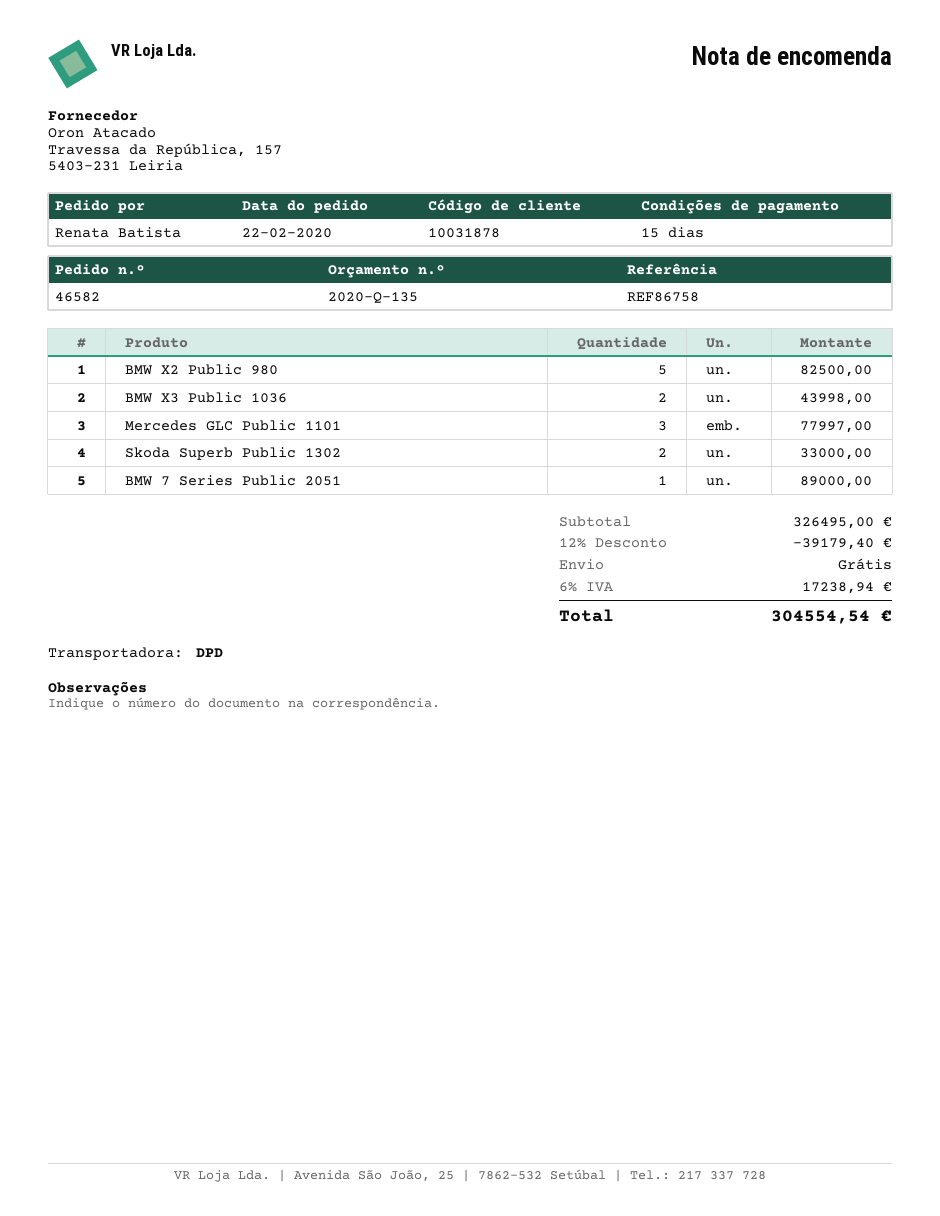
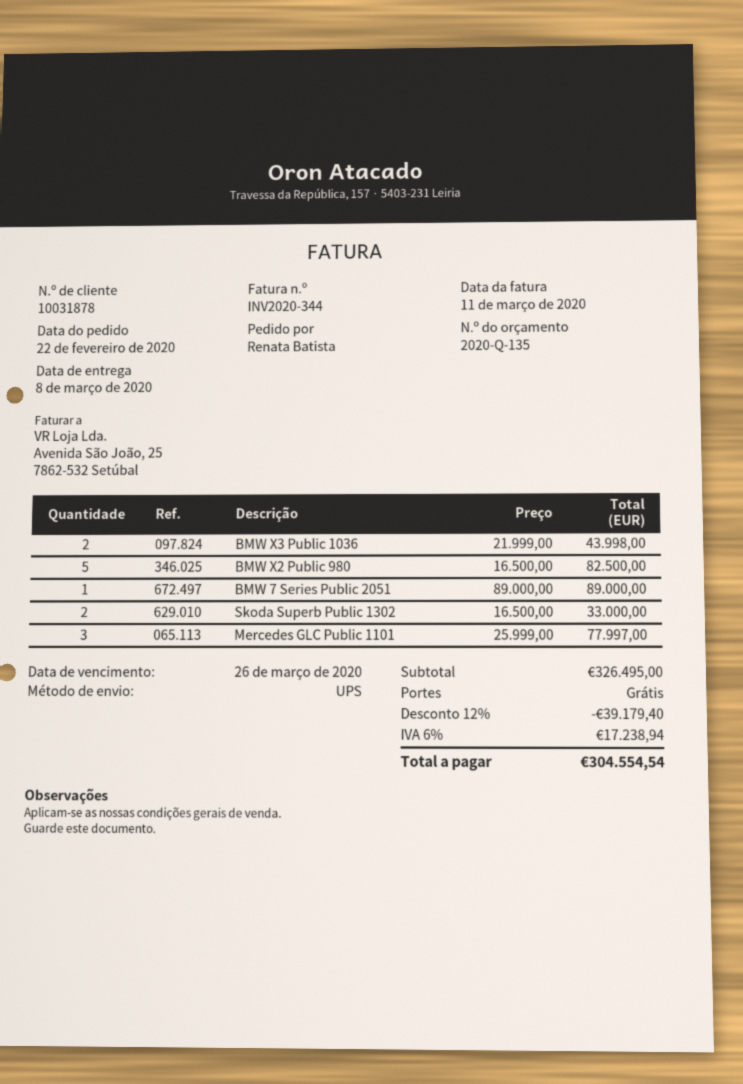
shipping method: DPD -> UPS

